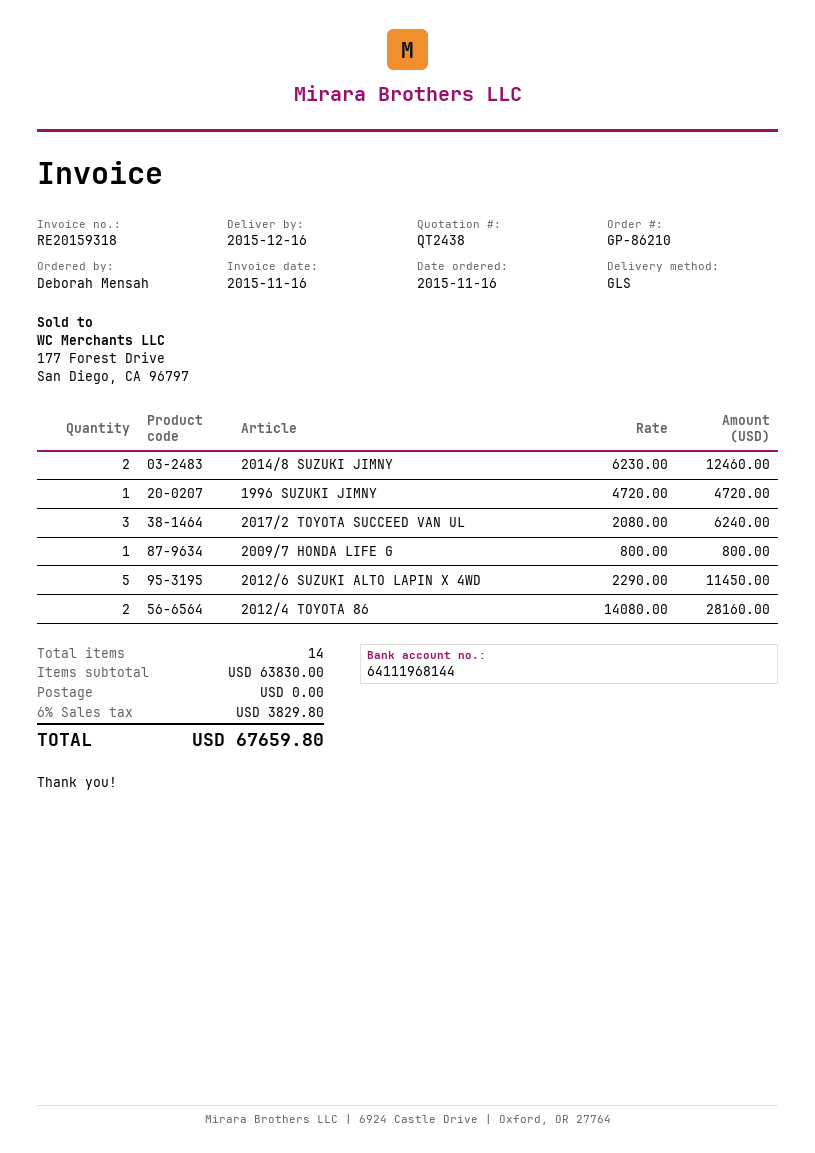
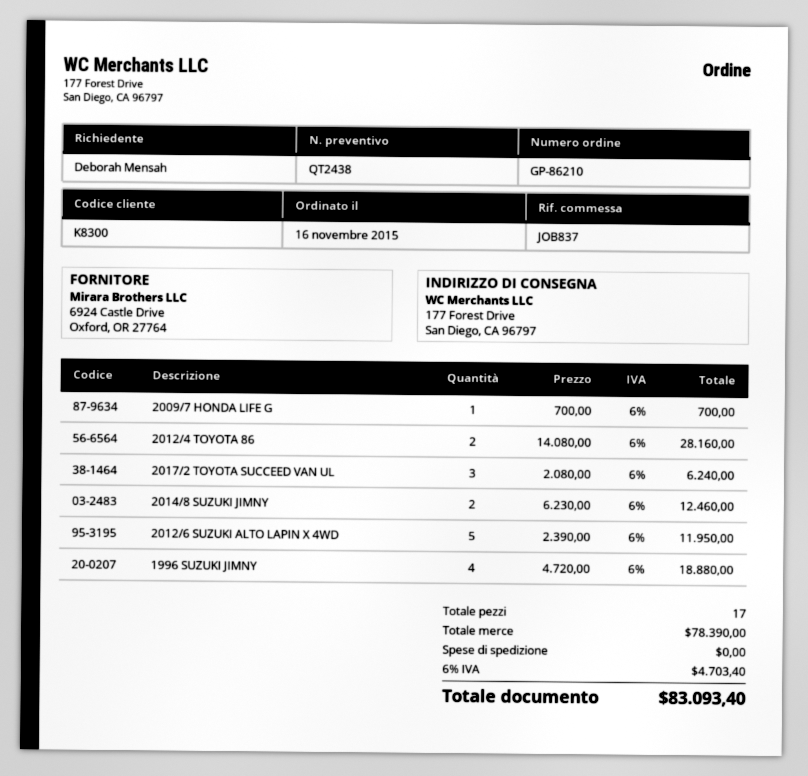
1996 SUZUKI JIMNY: 1 x 4720.00 = 4720.00 -> 4 x 4720.00 = 18880.00
2009/7 HONDA LIFE G: 1 x 800.00 = 800.00 -> 1 x 700.00 = 700.00
2012/6 SUZUKI ALTO LAPIN X 4WD: 5 x 2290.00 = 11450.00 -> 5 x 2390.00 = 11950.00
total quantity: 14 -> 17
subtotal: 63830.00 -> 78390.00
tax: 6% = 3829.80 -> 6% = 4703.40
total: 67659.80 -> 83093.40

